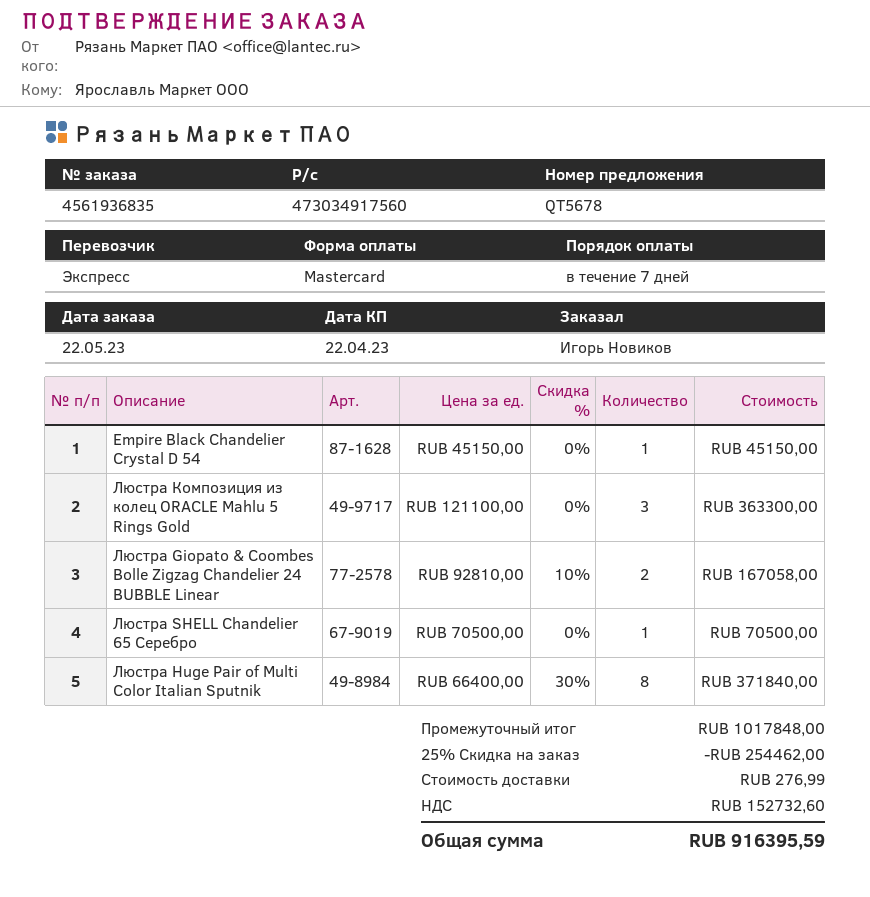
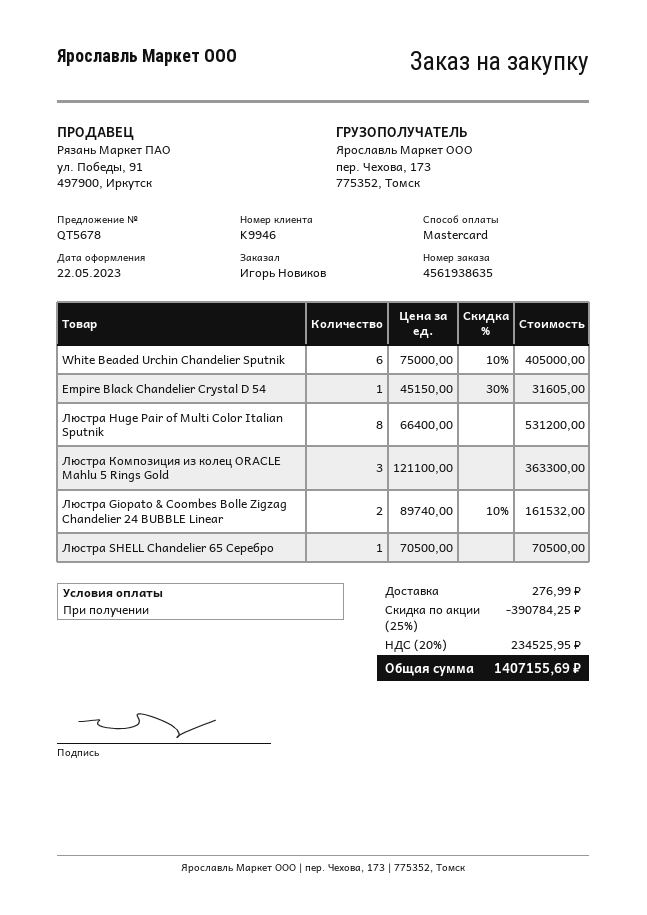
order number: 4561936835 -> 4561938635
payment terms: 7 days -> on receipt
Empire Black Chandelier Crystal D 54: 1 x 45150.00 = 45150.00 -> 1 x 45150.00 - 30% = 31605.00
Люстра Giopato & Coombes Bolle Zigzag Chandelier 24 BUBBLE Linear: 2 x 92810.00 - 10% = 167058.00 -> 2 x 89740.00 - 10% = 161532.00
Люстра Huge Pair of Multi Color Italian Sputnik: 8 x 66400.00 - 30% = 371840.00 -> 8 x 66400.00 = 531200.00
White Beaded Urchin Chandelier Sputnik: none -> 6 x 75000.00 - 10% = 405000.00
discount: 25% = 254462.00 -> 25% = 390784.25
tax: 152732.60 -> 234525.95
total: 916395.59 -> 1407155.69

